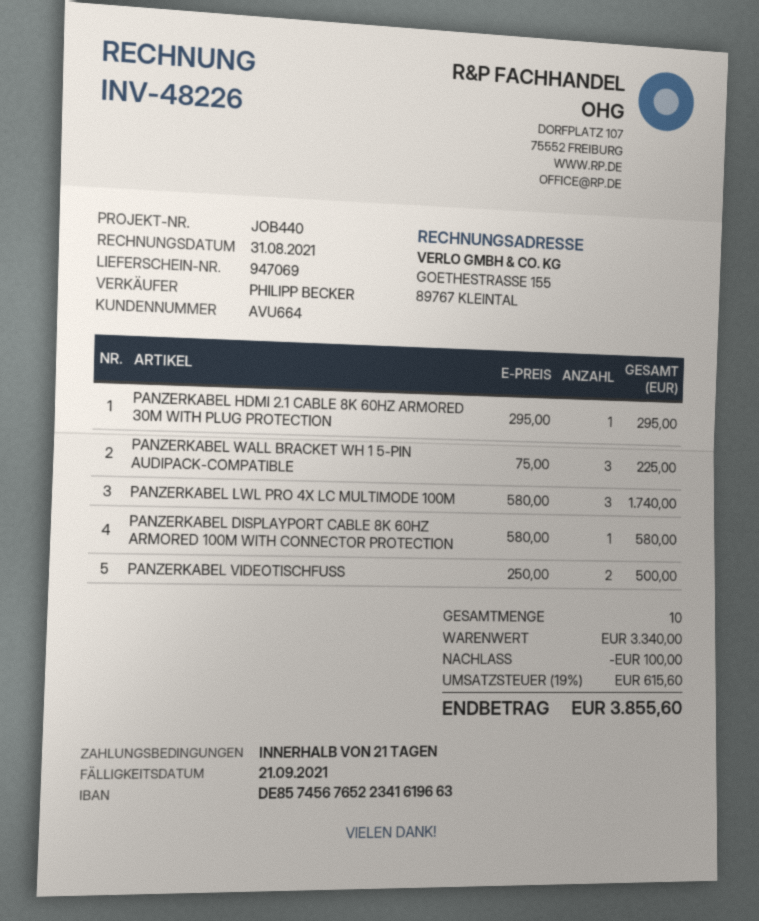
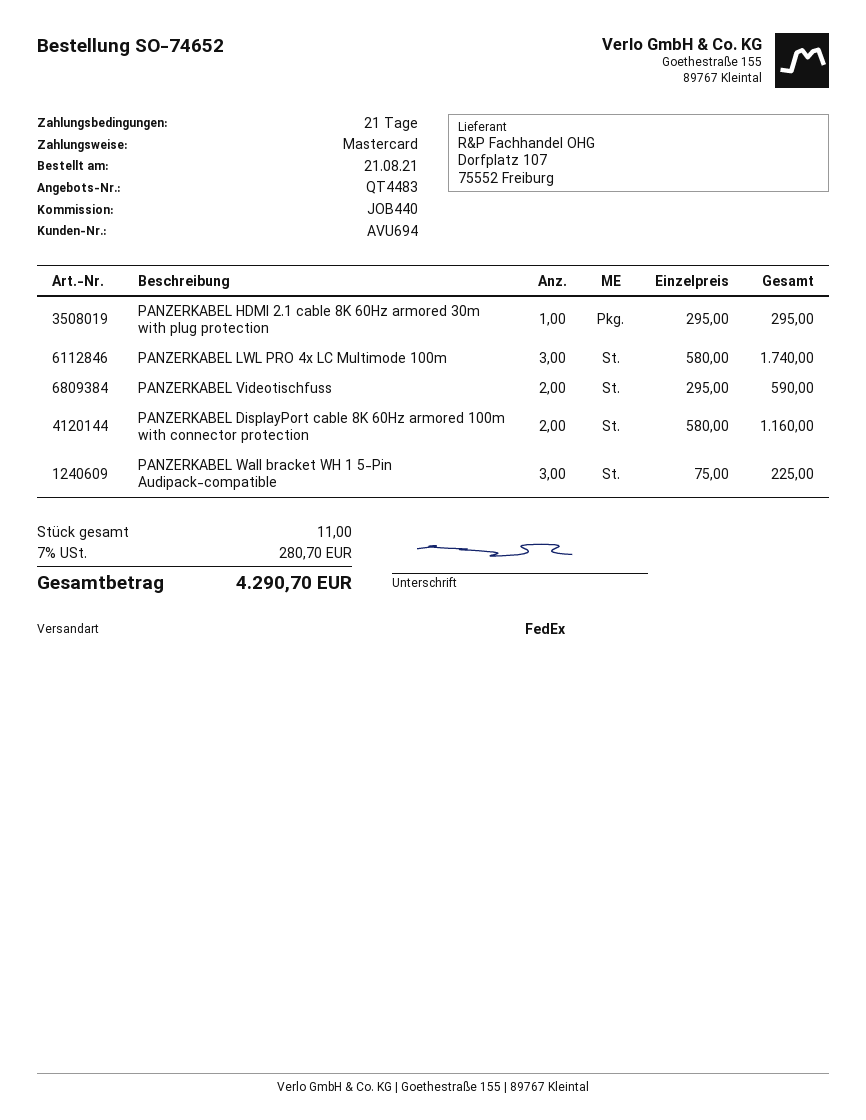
customer number: AVU664 -> AVU694
PANZERKABEL DISPLAYPORT CABLE 8K 60HZ ARMORED 100M WITH CONNECTOR PROTECTION: 1 x 580.00 = 580.00 -> 2 x 580.00 = 1160.00
PANZERKABEL VIDEOTISCHFUSS: 2 x 250.00 = 500.00 -> 2 x 295.00 = 590.00
total quantity: 10 -> 11
discount: 100.00 -> none
tax: 19% = 615.60 -> 7% = 280.70
total: 3855.60 -> 4290.70

